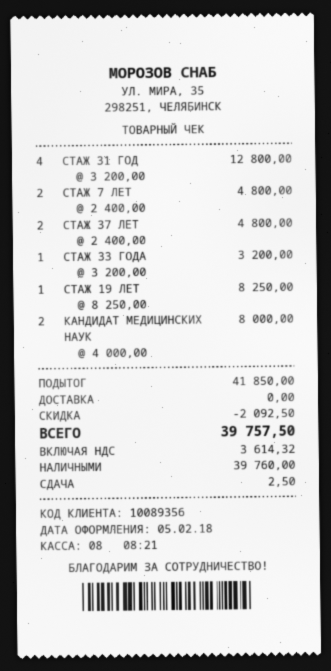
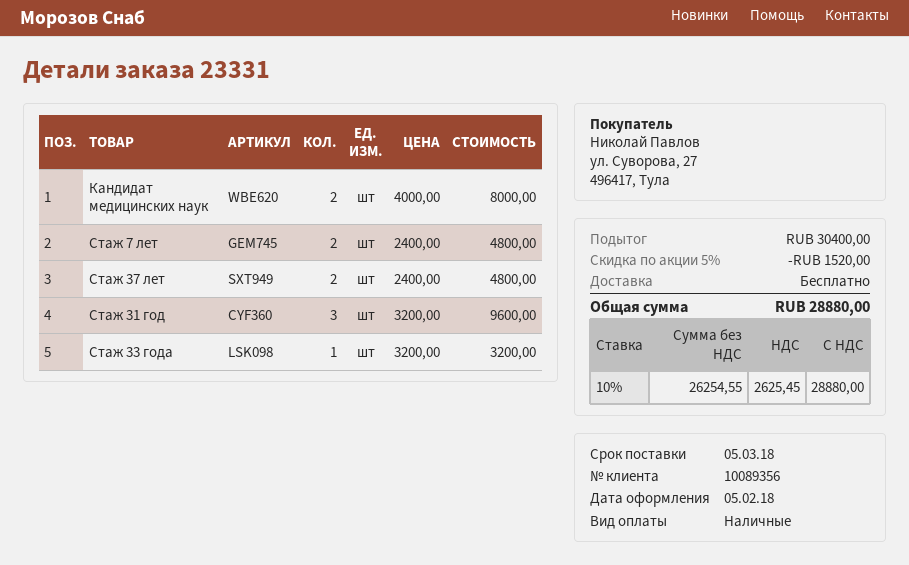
СТАЖ 31 ГОД: 4 x 3200.00 = 12800.00 -> 3 x 3200.00 = 9600.00
СТАЖ 19 ЛЕТ: 1 x 8250.00 = 8250.00 -> none
subtotal: 41850.00 -> 30400.00
discount: 2092.50 -> 1520.00
tax: 3614.32 -> 2625.45
total: 39757.50 -> 28880.00

